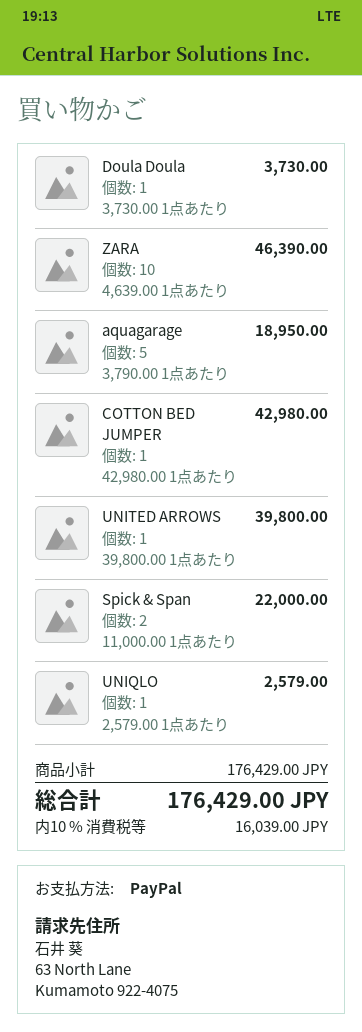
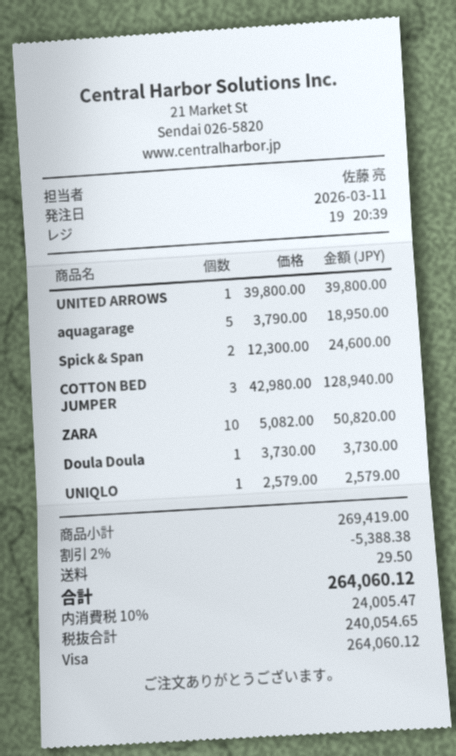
payment method: PayPal -> Visa
ZARA: 10 x 4639.00 = 46390.00 -> 10 x 5082.00 = 50820.00
COTTON BED JUMPER: 1 x 42980.00 = 42980.00 -> 3 x 42980.00 = 128940.00
Spick & Span: 2 x 11000.00 = 22000.00 -> 2 x 12300.00 = 24600.00
subtotal: 176429.00 -> 269419.00
discount: none -> 2% = 5388.38
shipping: none -> 29.50
tax: 10% = 16039.00 -> 10% = 24005.47
total: 176429.00 -> 264060.12

